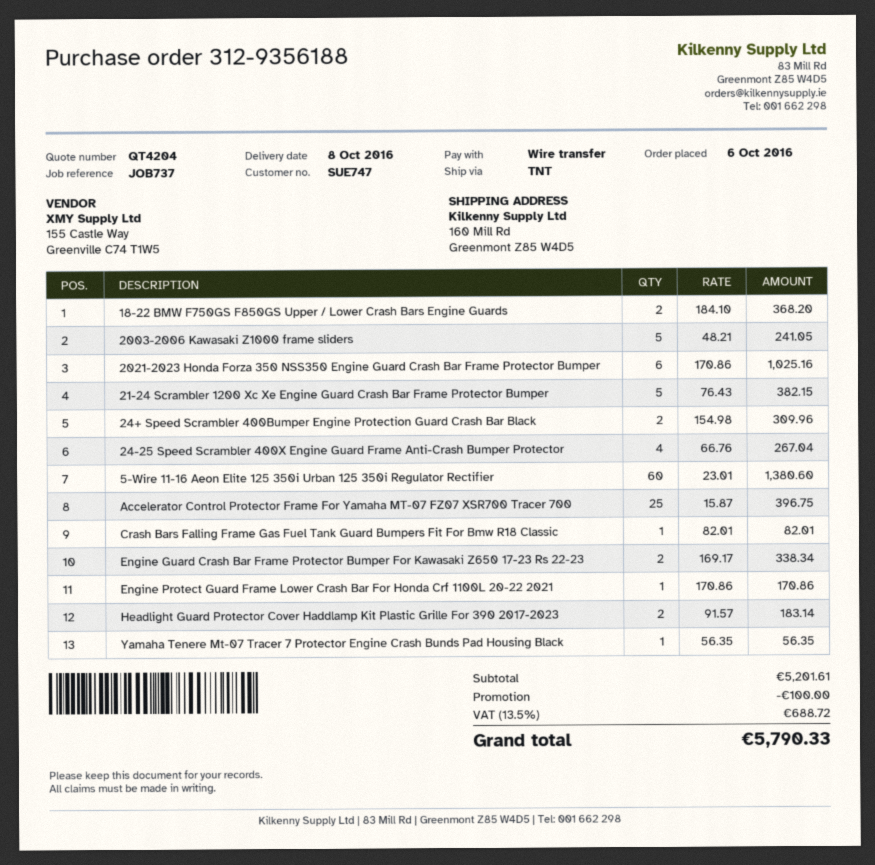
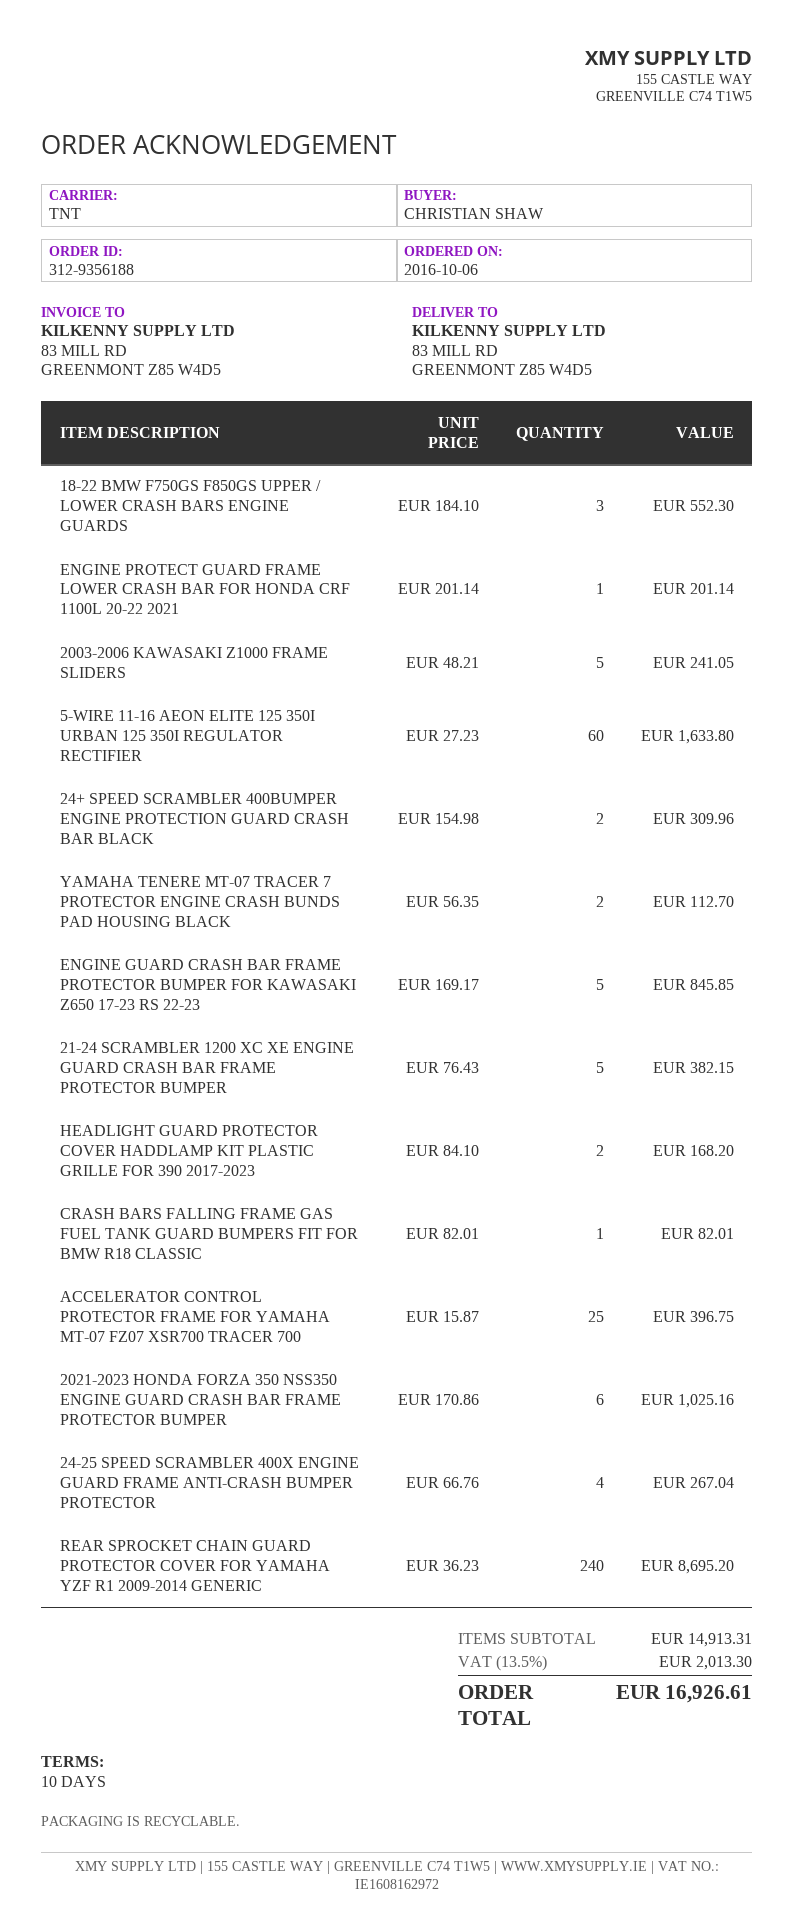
ship to: 160 Mill Rd, Greenmont Z85 W4D5 -> 83 MILL RD, GREENMONT Z85 W4D5
18-22 BMW F750GS F850GS Upper / Lower Crash Bars Engine Guards: 2 x 184.10 = 368.20 -> 3 x 184.10 = 552.30
5-Wire 11-16 Aeon Elite 125 350i Urban 125 350i Regulator Rectifier: 60 x 23.01 = 1380.60 -> 60 x 27.23 = 1633.80
Engine Guard Crash Bar Frame Protector Bumper For Kawasaki Z650 17-23 Rs 22-23: 2 x 169.17 = 338.34 -> 5 x 169.17 = 845.85
Engine Protect Guard Frame Lower Crash Bar For Honda Crf 1100L 20-22 2021: 1 x 170.86 = 170.86 -> 1 x 201.14 = 201.14
Headlight Guard Protector Cover Haddlamp Kit Plastic Grille For 390 2017-2023: 2 x 91.57 = 183.14 -> 2 x 84.10 = 168.20
Yamaha Tenere Mt-07 Tracer 7 Protector Engine Crash Bunds Pad Housing Black: 1 x 56.35 = 56.35 -> 2 x 56.35 = 112.70
REAR SPROCKET CHAIN GUARD PROTECTOR COVER FOR YAMAHA YZF R1 2009-2014 GENERIC: none -> 240 x 36.23 = 8695.20
subtotal: 5201.61 -> 14913.31
discount: 100.00 -> none
tax: 13.5% = 688.72 -> 13.5% = 2013.30
total: 5790.33 -> 16926.61

